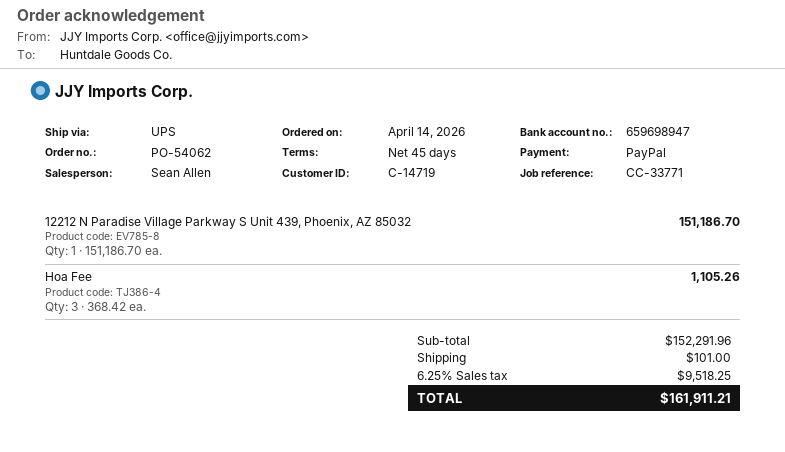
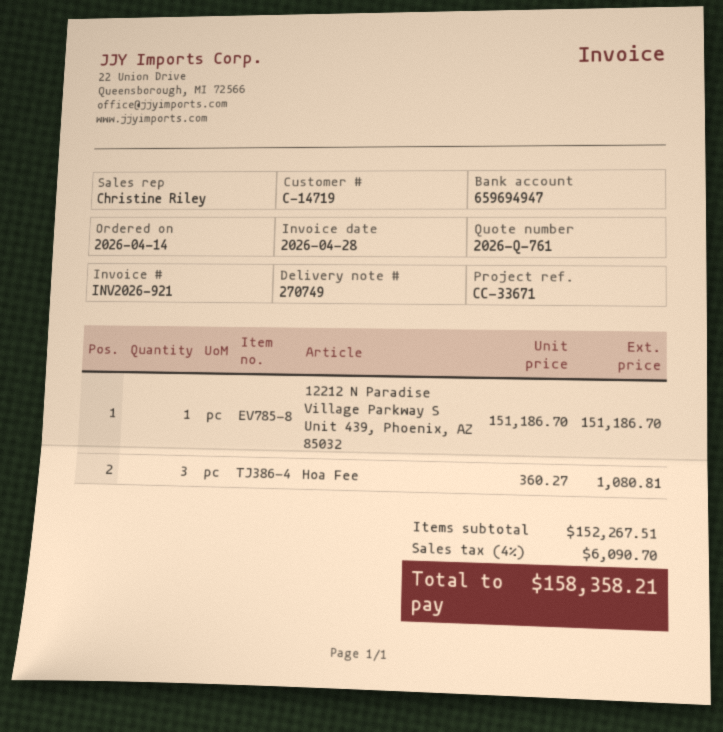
reference: CC-33771 -> CC-33671
sales rep: Sean Allen -> Christine Riley
bank account: 659698947 -> 659694947
Hoa Fee: 3 x 368.42 = 1105.26 -> 3 x 360.27 = 1080.81
subtotal: 152291.96 -> 152267.51
shipping: 101.00 -> none
tax: 6.25% = 9518.25 -> 4% = 6090.70
total: 161911.21 -> 158358.21

